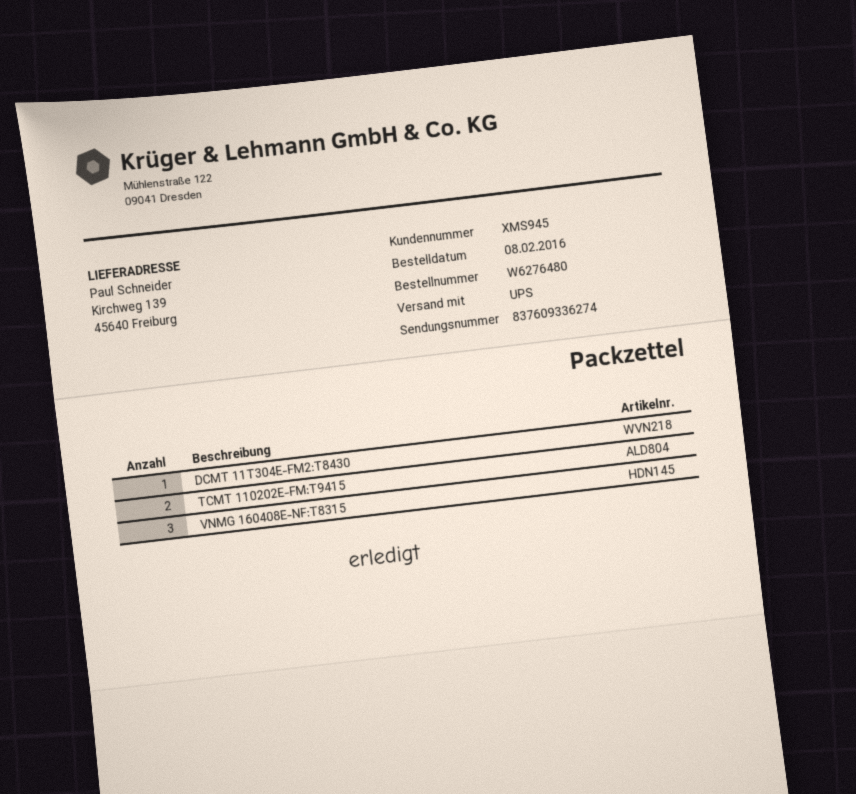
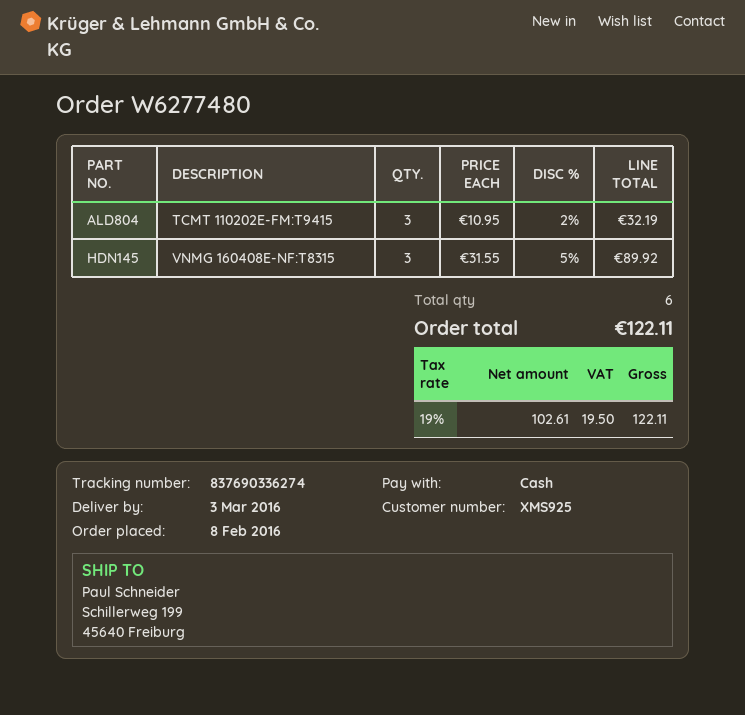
order number: W6276480 -> W6277480
customer number: XMS945 -> XMS925
tracking number: 837609336274 -> 837690336274
ship to: Kirchweg 139, 45640 Freiburg -> Schillerweg 199, 45640 Freiburg
DCMT 11T304E-FM2:T8430: 1 -> none
TCMT 110202E-FM:T9415: 2 -> 3

